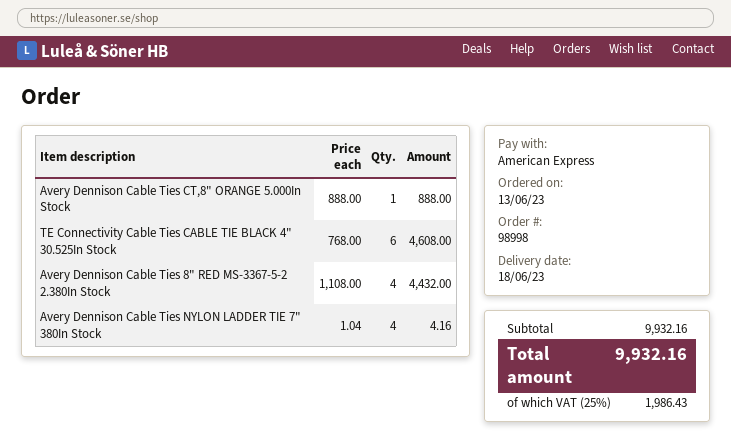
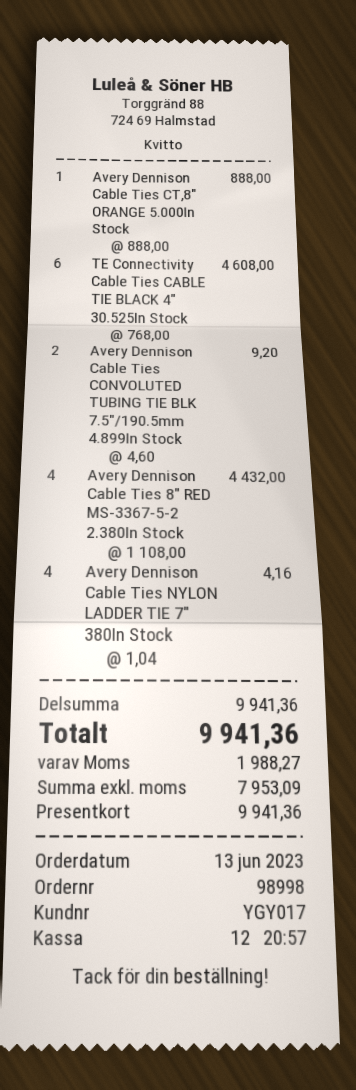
payment method: American Express -> gift card
Avery Dennison Cable Ties CONVOLUTED TUBING TIE BLK 7.5"/190.5mm 4.899In Stock: none -> 2 x 4.60 = 9.20
subtotal: 9932.16 -> 9941.36
tax: 1986.43 -> 1988.27
total: 9932.16 -> 9941.36

